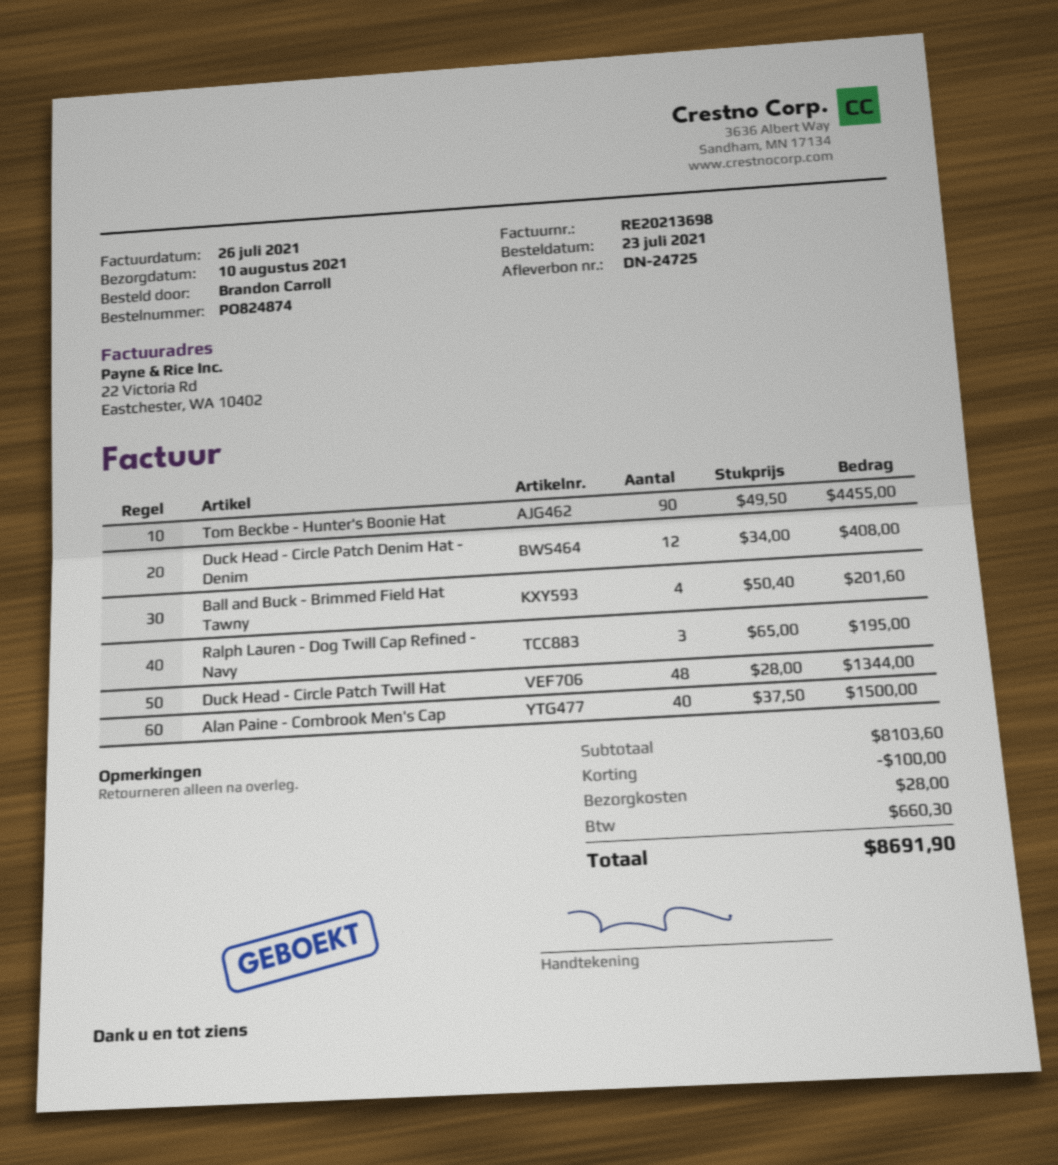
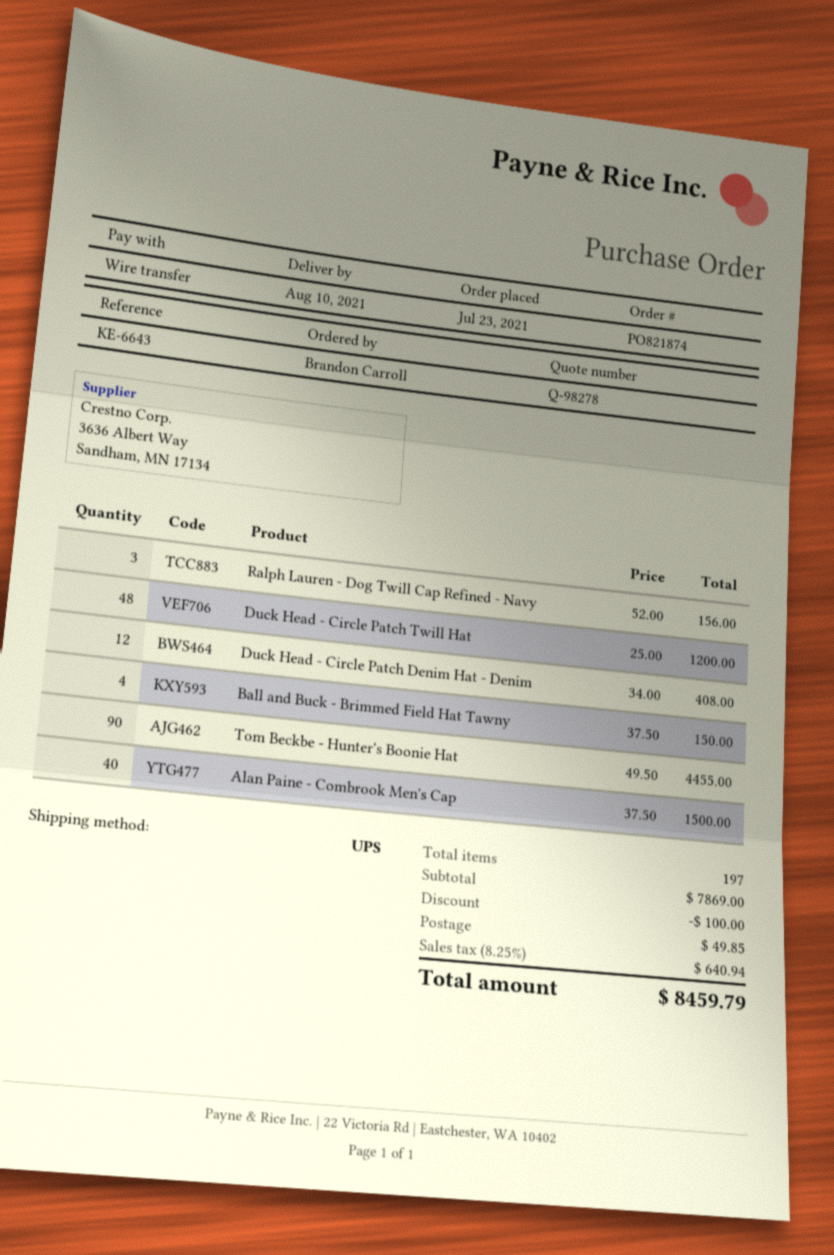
order number: PO824874 -> PO821874
Ball and Buck - Brimmed Field Hat Tawny: 4 x 50.40 = 201.60 -> 4 x 37.50 = 150.00
Ralph Lauren - Dog Twill Cap Refined - Navy: 3 x 65.00 = 195.00 -> 3 x 52.00 = 156.00
Duck Head - Circle Patch Twill Hat: 48 x 28.00 = 1344.00 -> 48 x 25.00 = 1200.00
subtotal: 8103.60 -> 7869.00
shipping: 28.00 -> 49.85
tax: 660.30 -> 640.94
total: 8691.90 -> 8459.79

